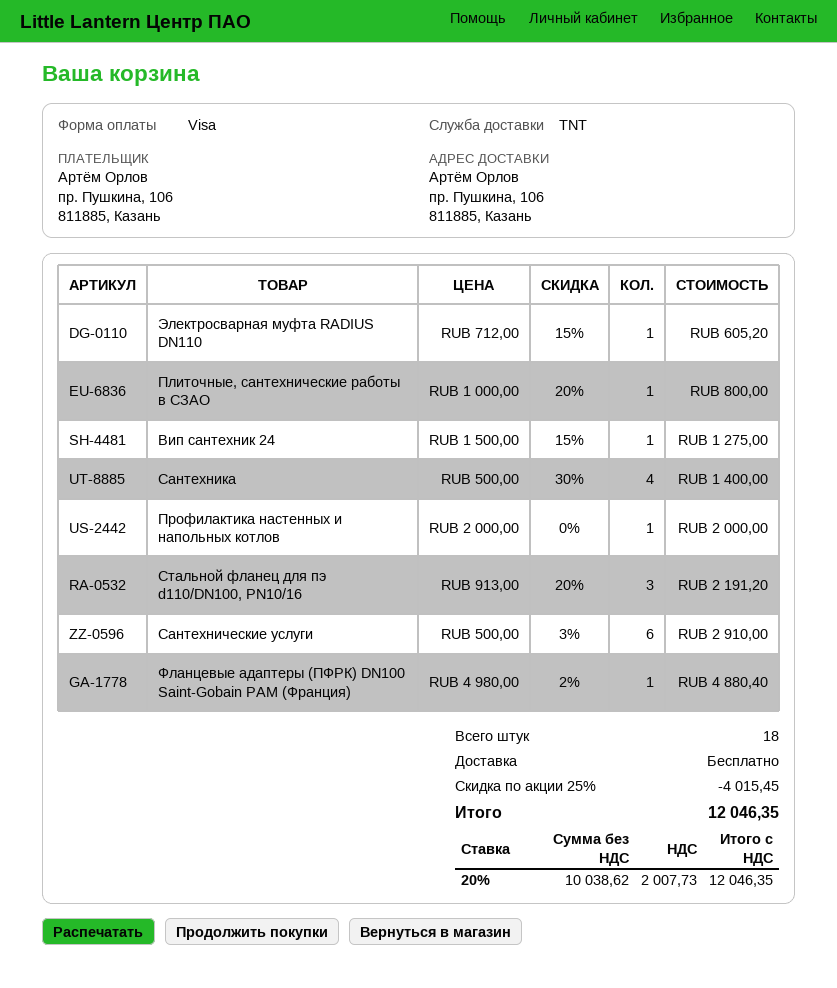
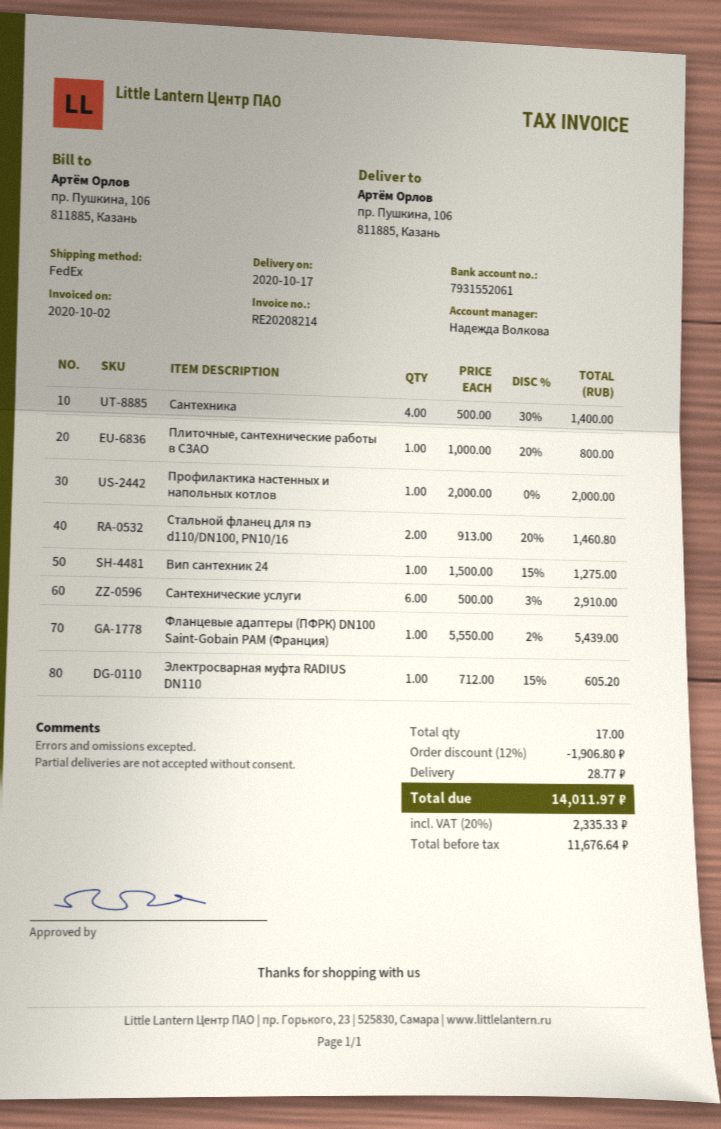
shipping method: TNT -> FedEx
Стальной фланец для пэ d110/DN100, PN10/16: 3 x 913.00 - 20% = 2191.20 -> 2 x 913.00 - 20% = 1460.80
Фланцевые адаптеры (ПФРК) DN100 Saint-Gobain PAM (Франция): 1 x 4980.00 - 2% = 4880.40 -> 1 x 5550.00 - 2% = 5439.00
total quantity: 18 -> 17
discount: 25% = 4015.45 -> 12% = 1906.80
shipping: 0.00 -> 28.77
net: 10038.62 -> 11676.64
tax: 20% = 2007.73 -> 20% = 2335.33
total: 12046.35 -> 14011.97

